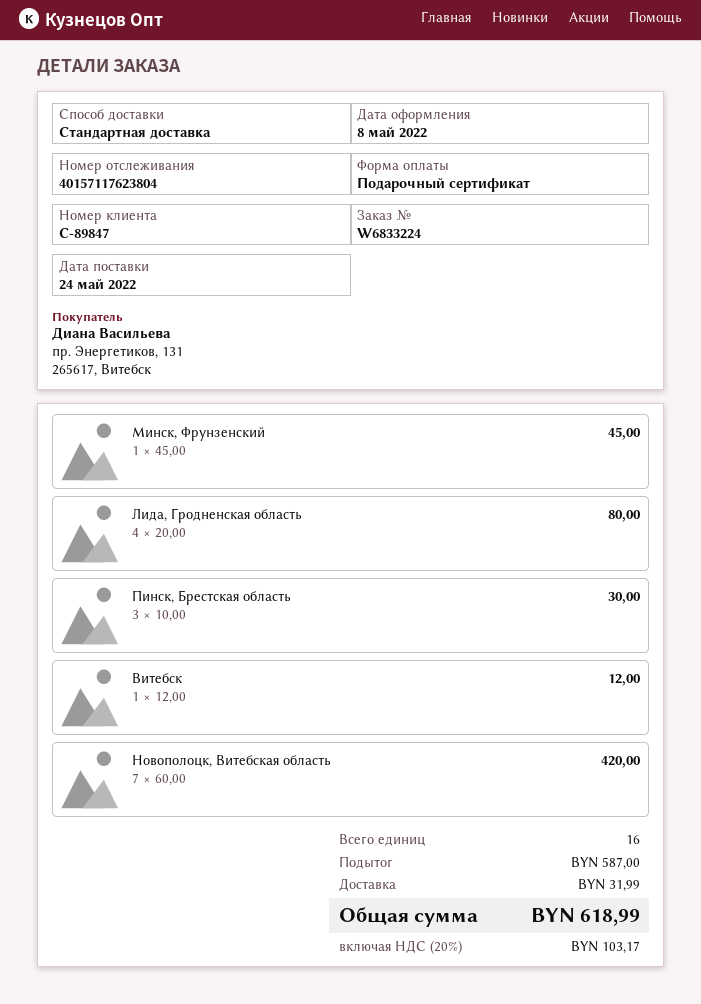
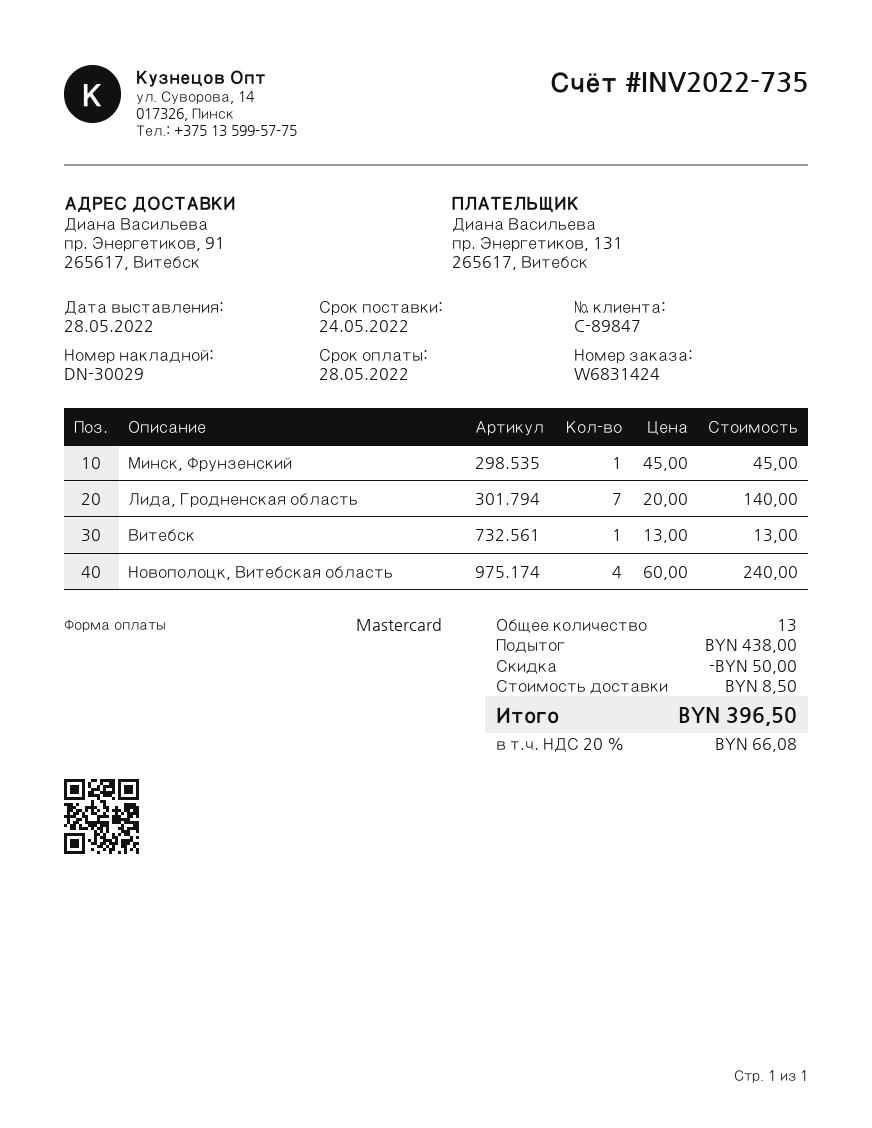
order number: W6833224 -> W6831424
payment method: gift card -> Mastercard
Лида, Гродненская область: 4 x 20.00 = 80.00 -> 7 x 20.00 = 140.00
Пинск, Брестская область: 3 x 10.00 = 30.00 -> none
Витебск: 1 x 12.00 = 12.00 -> 1 x 13.00 = 13.00
Новополоцк, Витебская область: 7 x 60.00 = 420.00 -> 4 x 60.00 = 240.00
total quantity: 16 -> 13
subtotal: 587.00 -> 438.00
discount: none -> 50.00
shipping: 31.99 -> 8.50
tax: 20% = 103.17 -> 20% = 66.08
total: 618.99 -> 396.50

